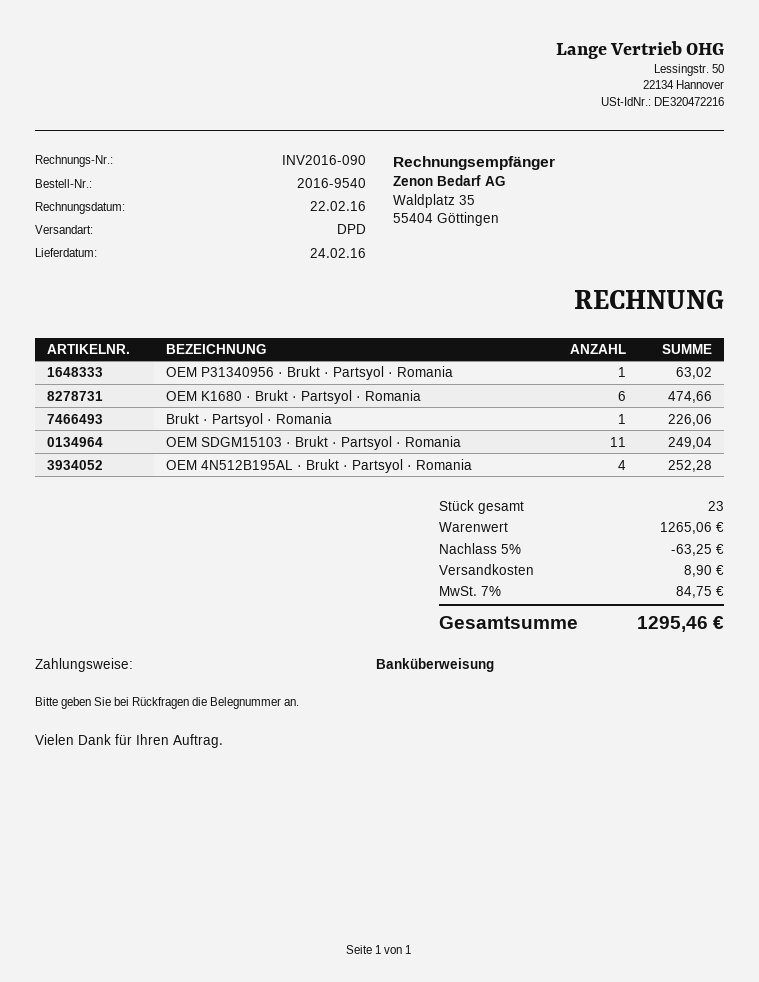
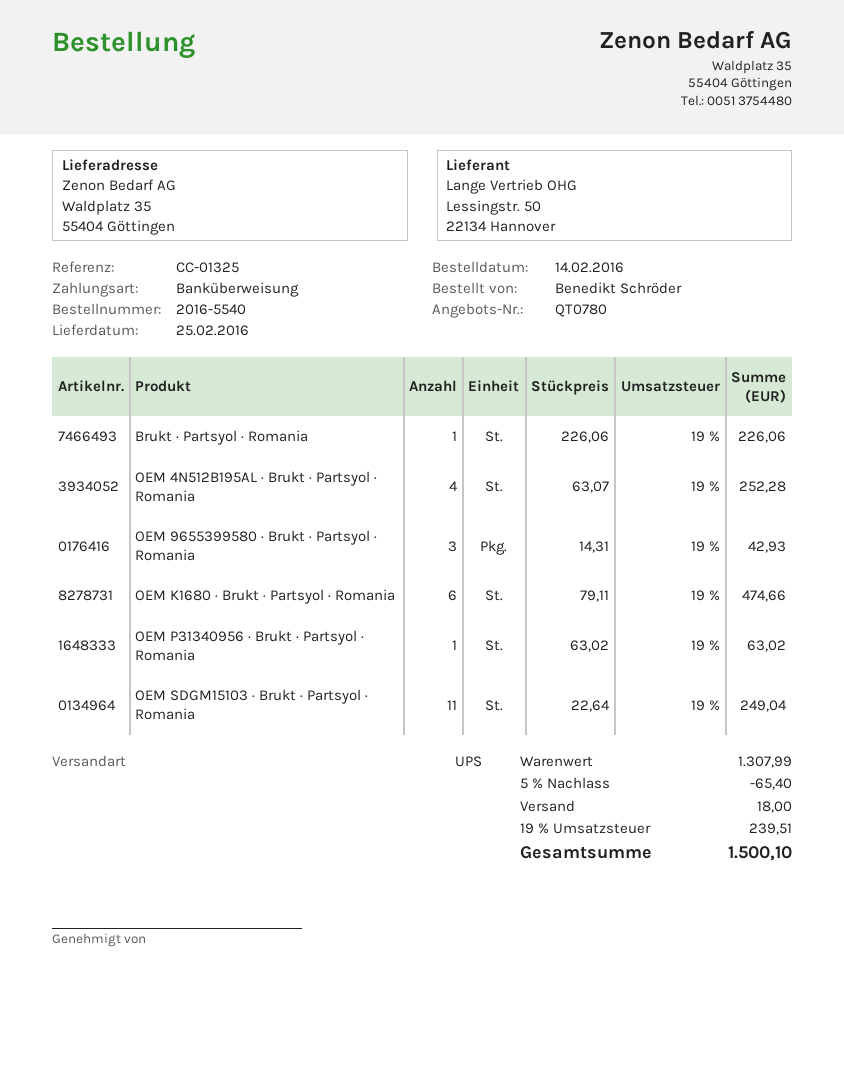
order number: 2016-9540 -> 2016-5540
delivery date: 2016-02-24 -> 2016-02-25
shipping method: DPD -> UPS
OEM 9655399580 · Brukt · Partsyol · Romania: none -> 3 for 42.93
subtotal: 1265.06 -> 1307.99
discount: 5% = 63.25 -> 5% = 65.40
shipping: 8.90 -> 18.00
tax: 7% = 84.75 -> 19% = 239.51
total: 1295.46 -> 1500.10

